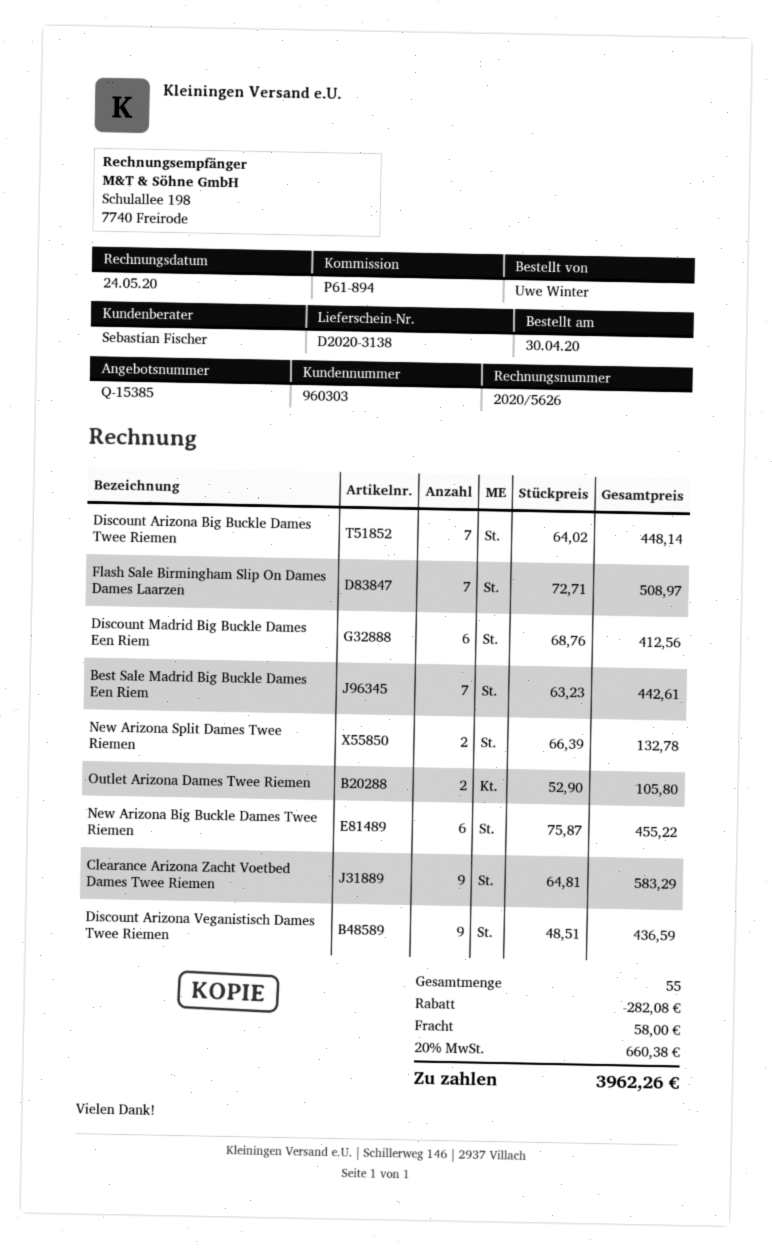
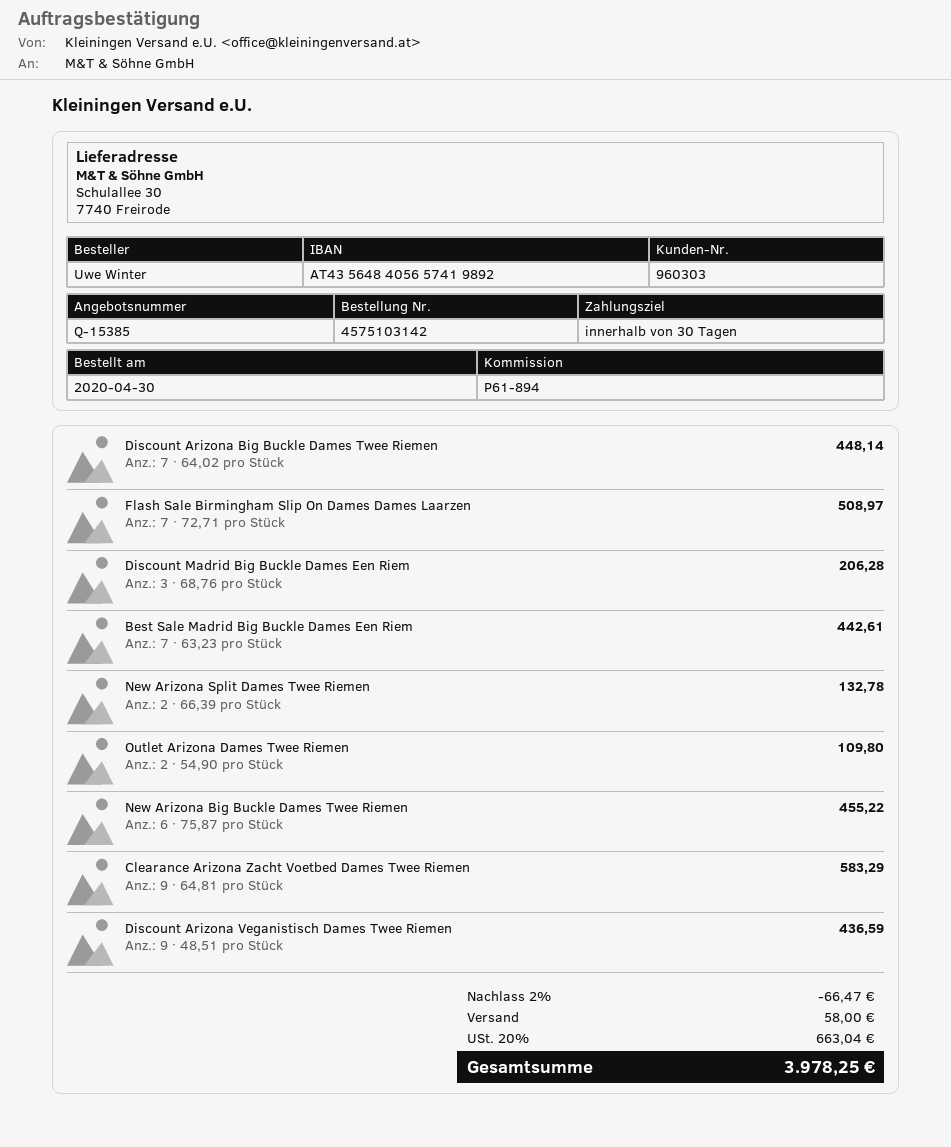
Discount Madrid Big Buckle Dames Een Riem: 6 x 68.76 = 412.56 -> 3 x 68.76 = 206.28
Outlet Arizona Dames Twee Riemen: 2 x 52.90 = 105.80 -> 2 x 54.90 = 109.80
discount: 282.08 -> 66.47
tax: 20% = 660.38 -> 20% = 663.04
total: 3962.26 -> 3978.25

